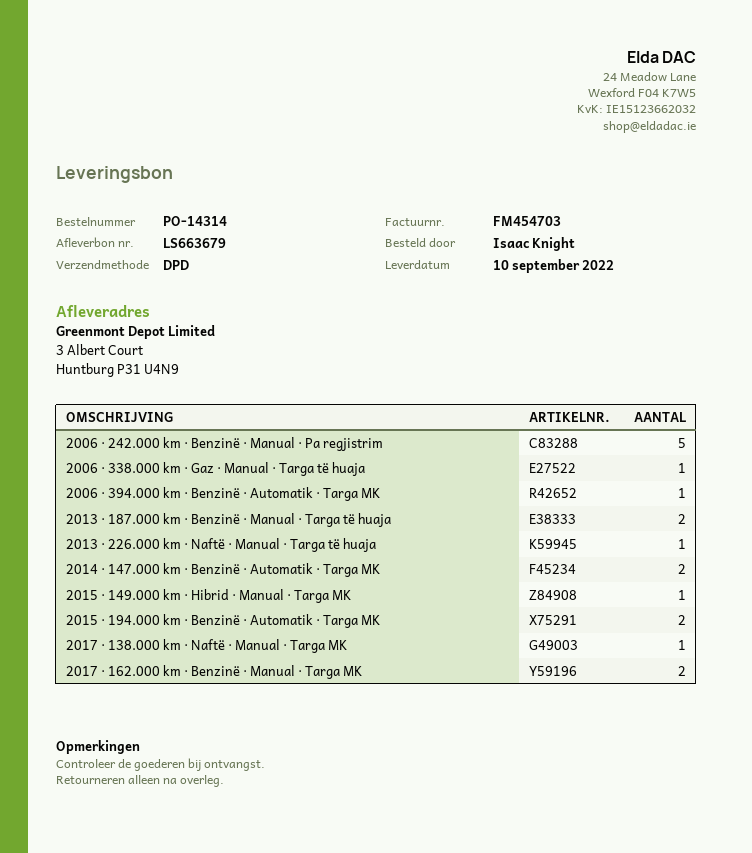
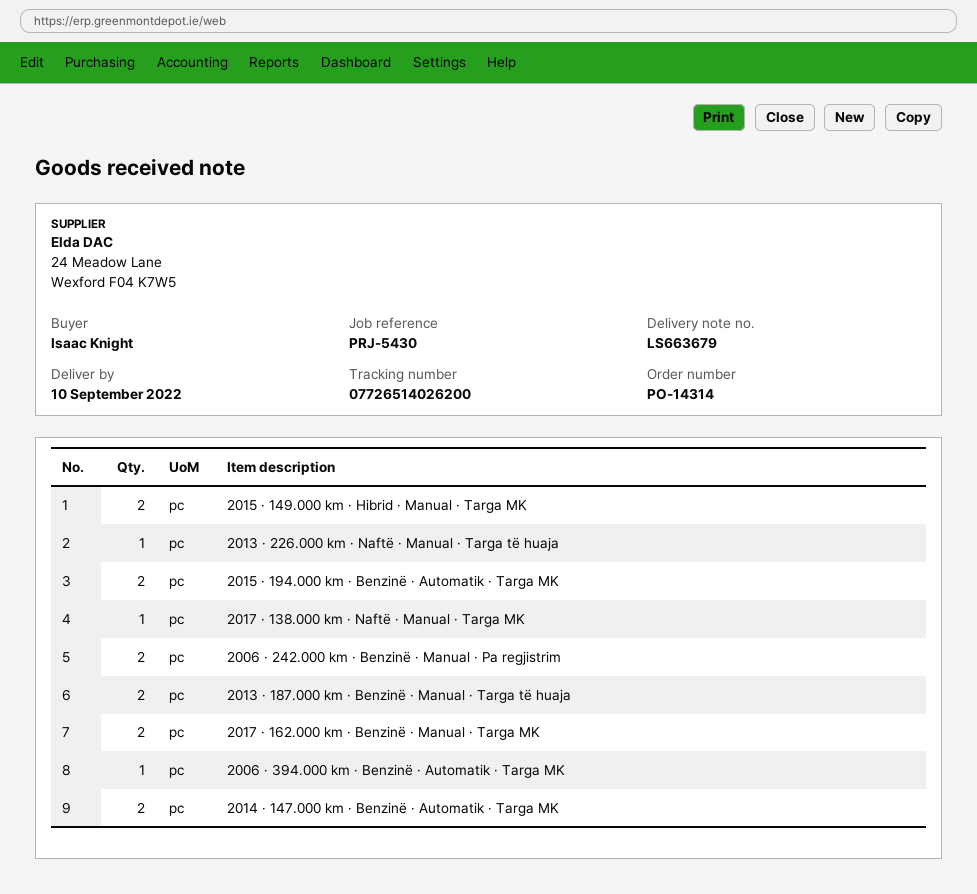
2006 · 242.000 km · Benzinë · Manual · Pa regjistrim: 5 -> 2
2006 · 338.000 km · Gaz · Manual · Targa të huaja: 1 -> none
2015 · 149.000 km · Hibrid · Manual · Targa MK: 1 -> 2

